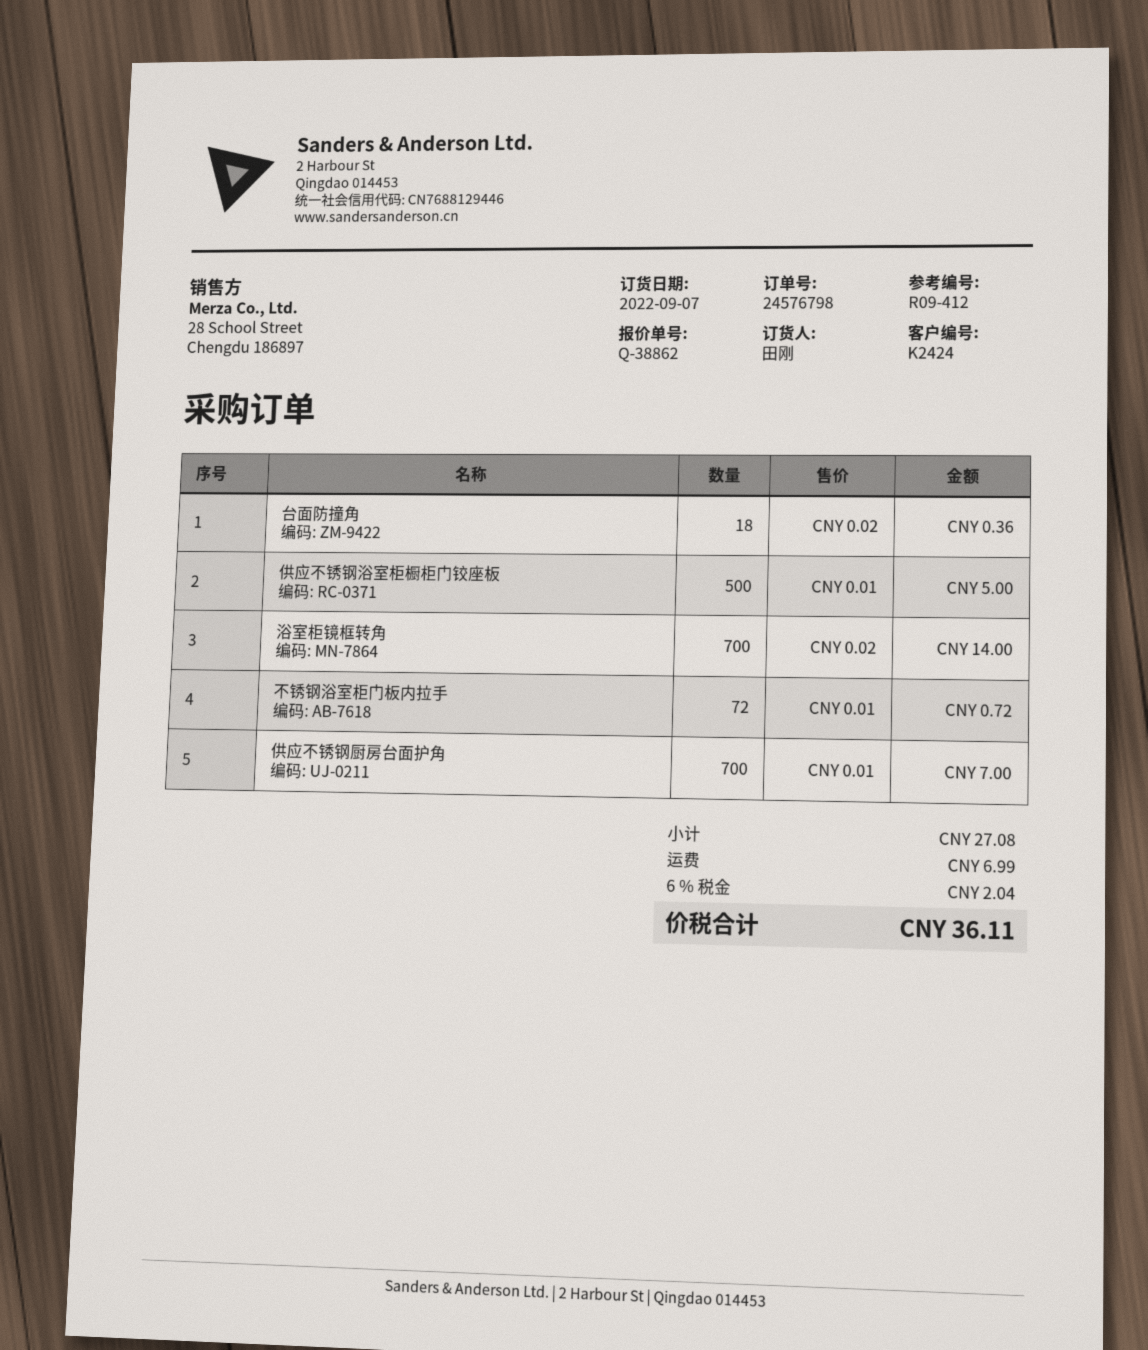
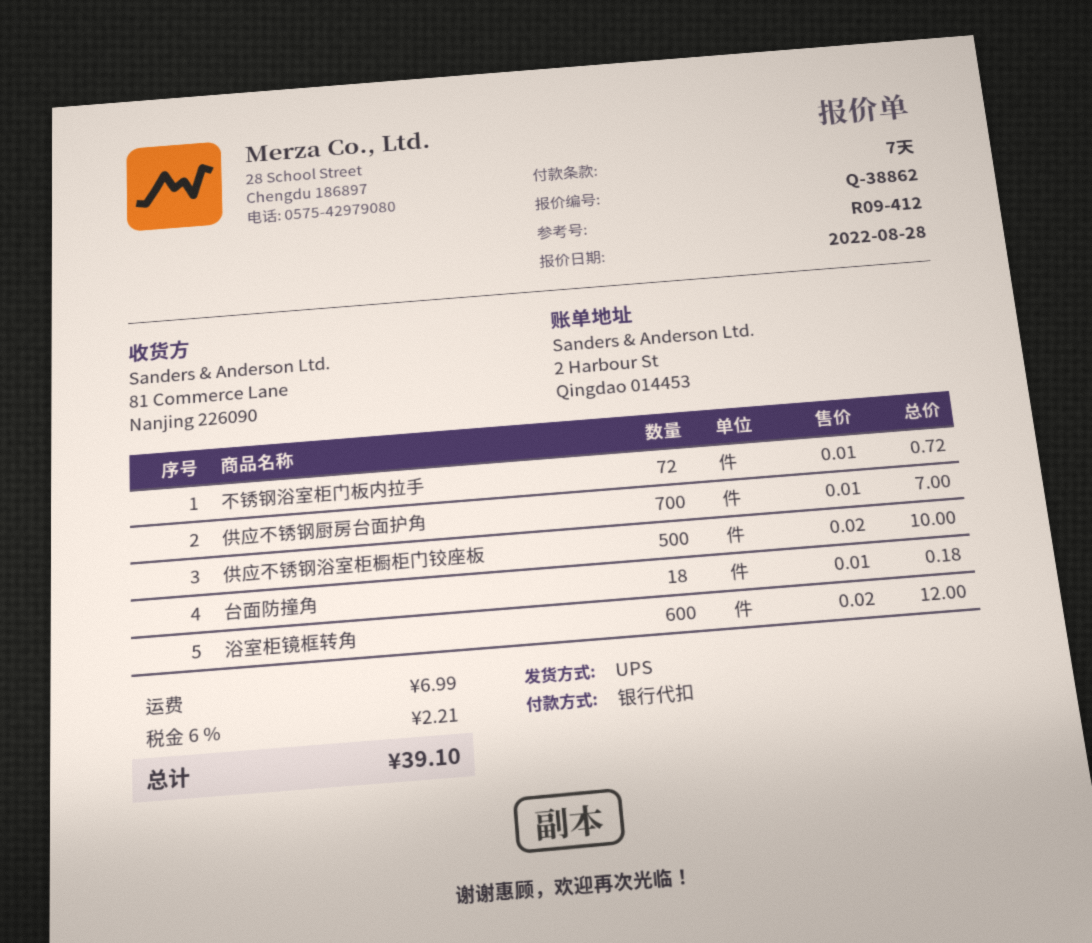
台面防撞角: 18 x 0.02 = 0.36 -> 18 x 0.01 = 0.18
供应不锈钢浴室柜橱柜门铰座板: 500 x 0.01 = 5.00 -> 500 x 0.02 = 10.00
浴室柜镜框转角: 700 x 0.02 = 14.00 -> 600 x 0.02 = 12.00
tax: 6% = 2.04 -> 6% = 2.21
total: 36.11 -> 39.10

